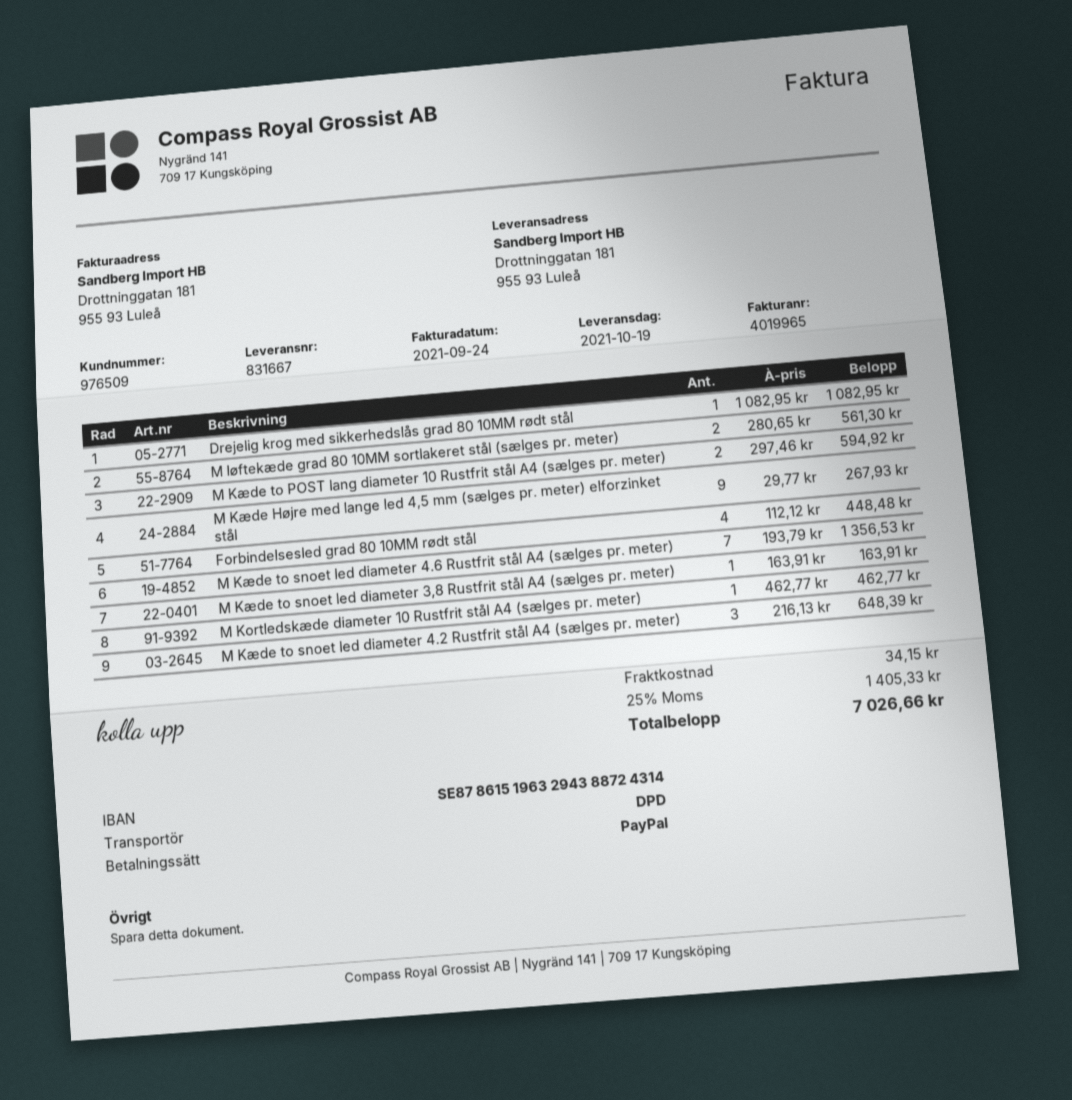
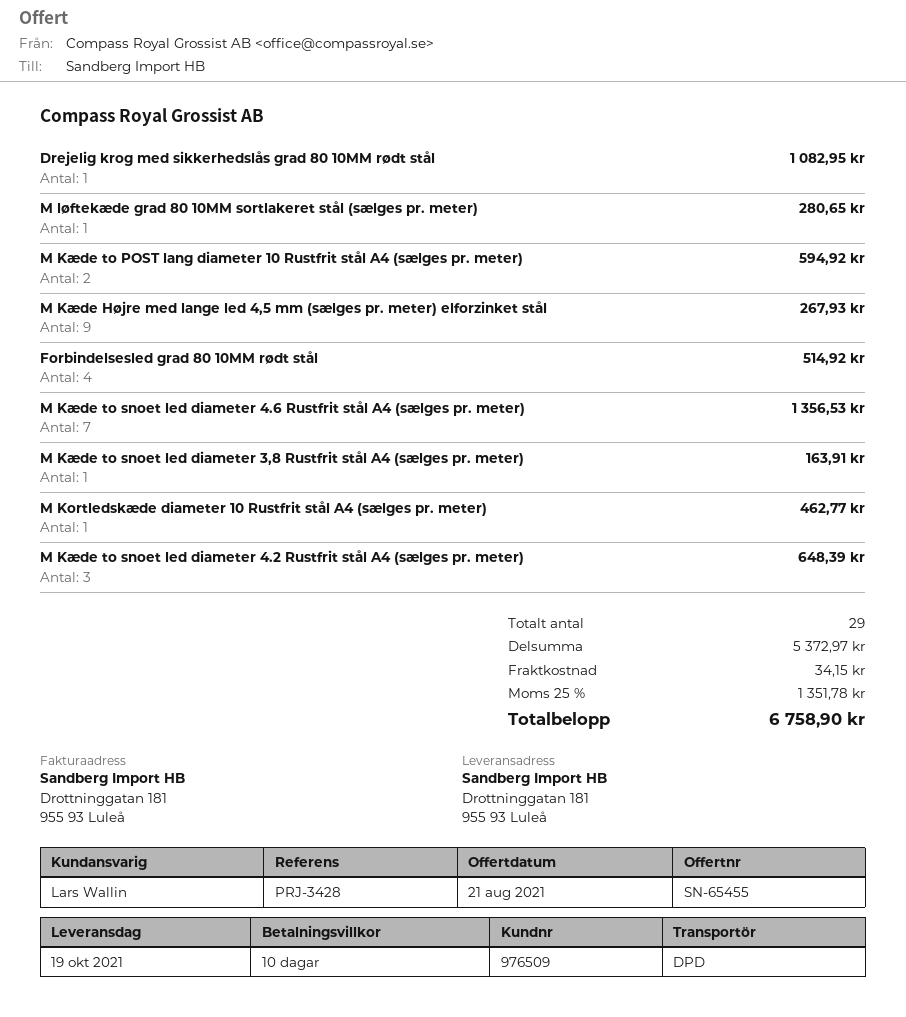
M løftekæde grad 80 10MM sortlakeret stål (sælges pr. meter): 2 for 561.30 -> 1 for 280.65
Forbindelsesled grad 80 10MM rødt stål: 4 for 448.48 -> 4 for 514.92
tax: 25% = 1405.33 -> 25% = 1351.78
total: 7026.66 -> 6758.90

